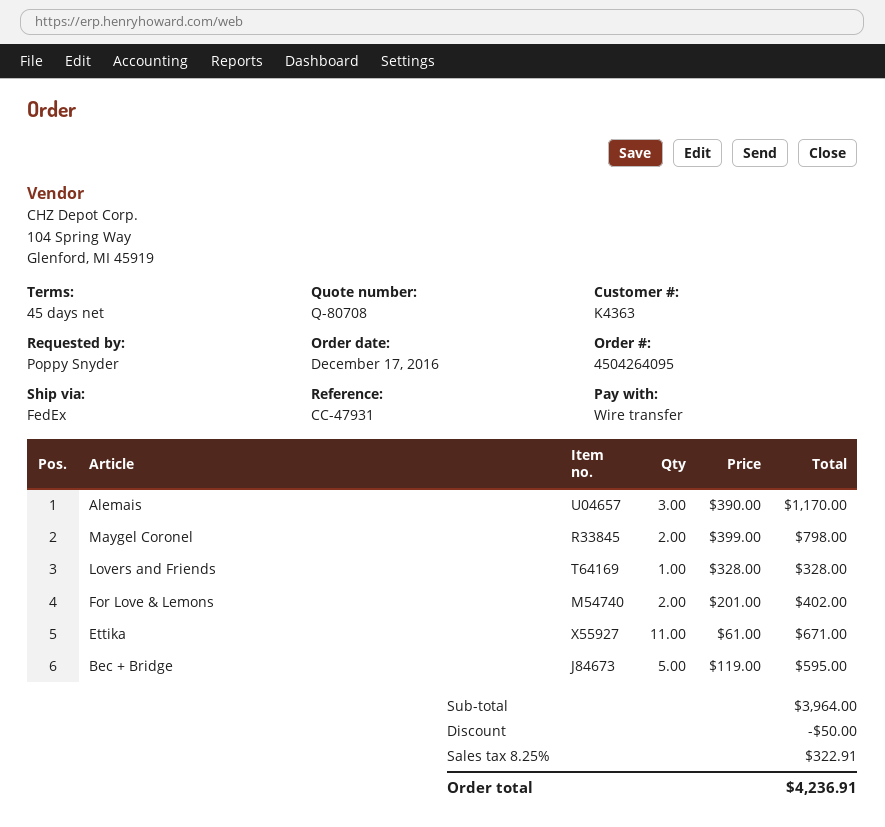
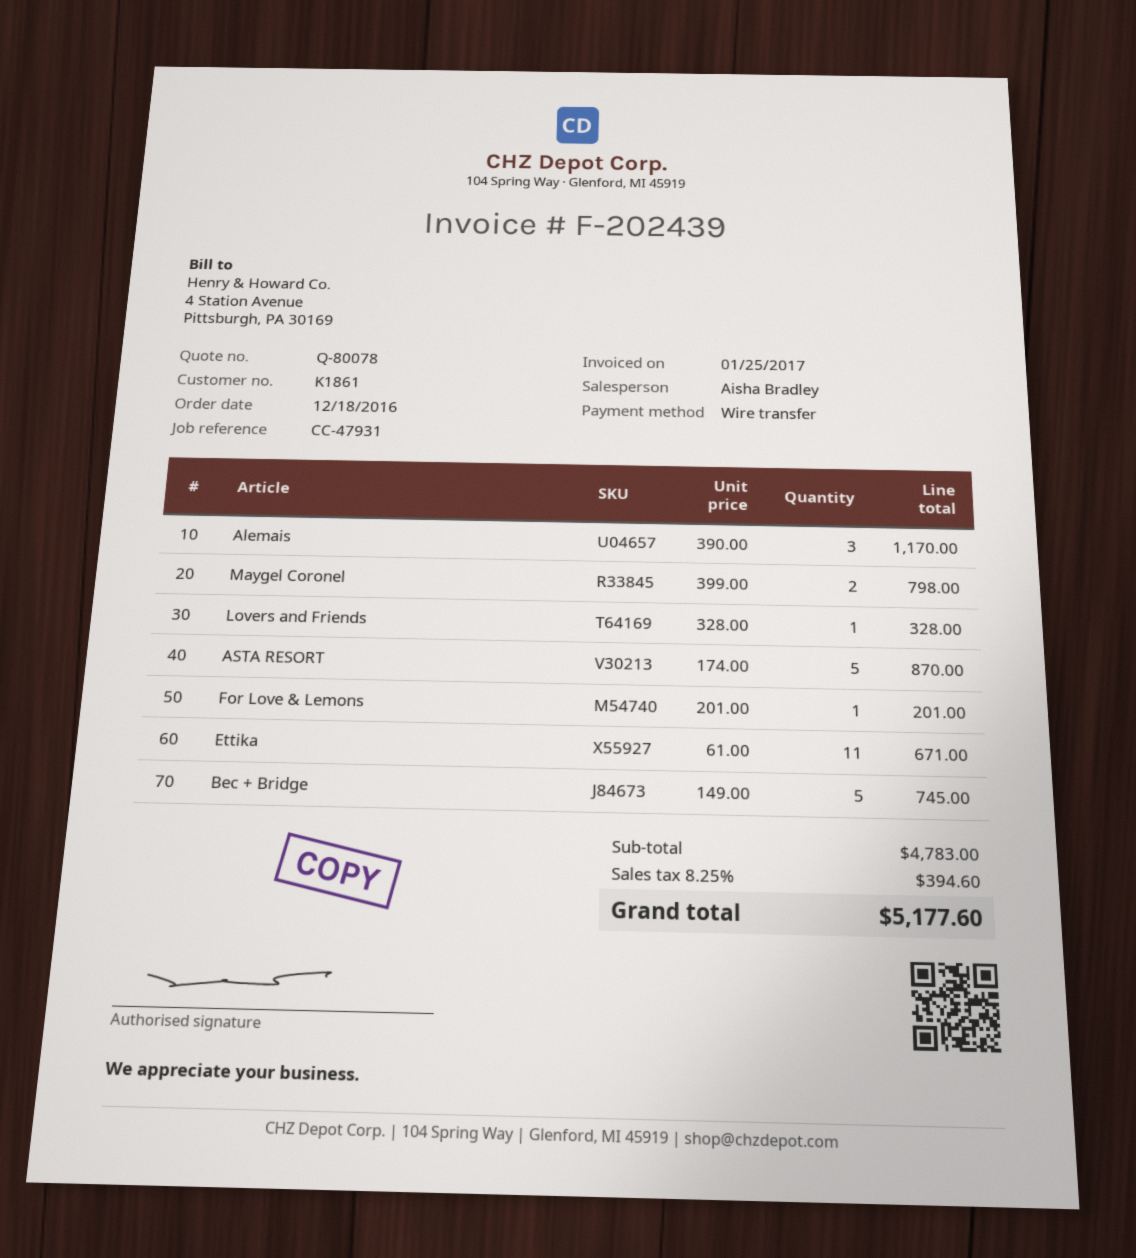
quote number: Q-80708 -> Q-80078
order date: 2016-12-17 -> 2016-12-18
customer number: K4363 -> K1861
For Love & Lemons: 2 x 201.00 = 402.00 -> 1 x 201.00 = 201.00
Bec + Bridge: 5 x 119.00 = 595.00 -> 5 x 149.00 = 745.00
ASTA RESORT: none -> 5 x 174.00 = 870.00
subtotal: 3964.00 -> 4783.00
discount: 50.00 -> none
tax: 8.25% = 322.91 -> 8.25% = 394.60
total: 4236.91 -> 5177.60

